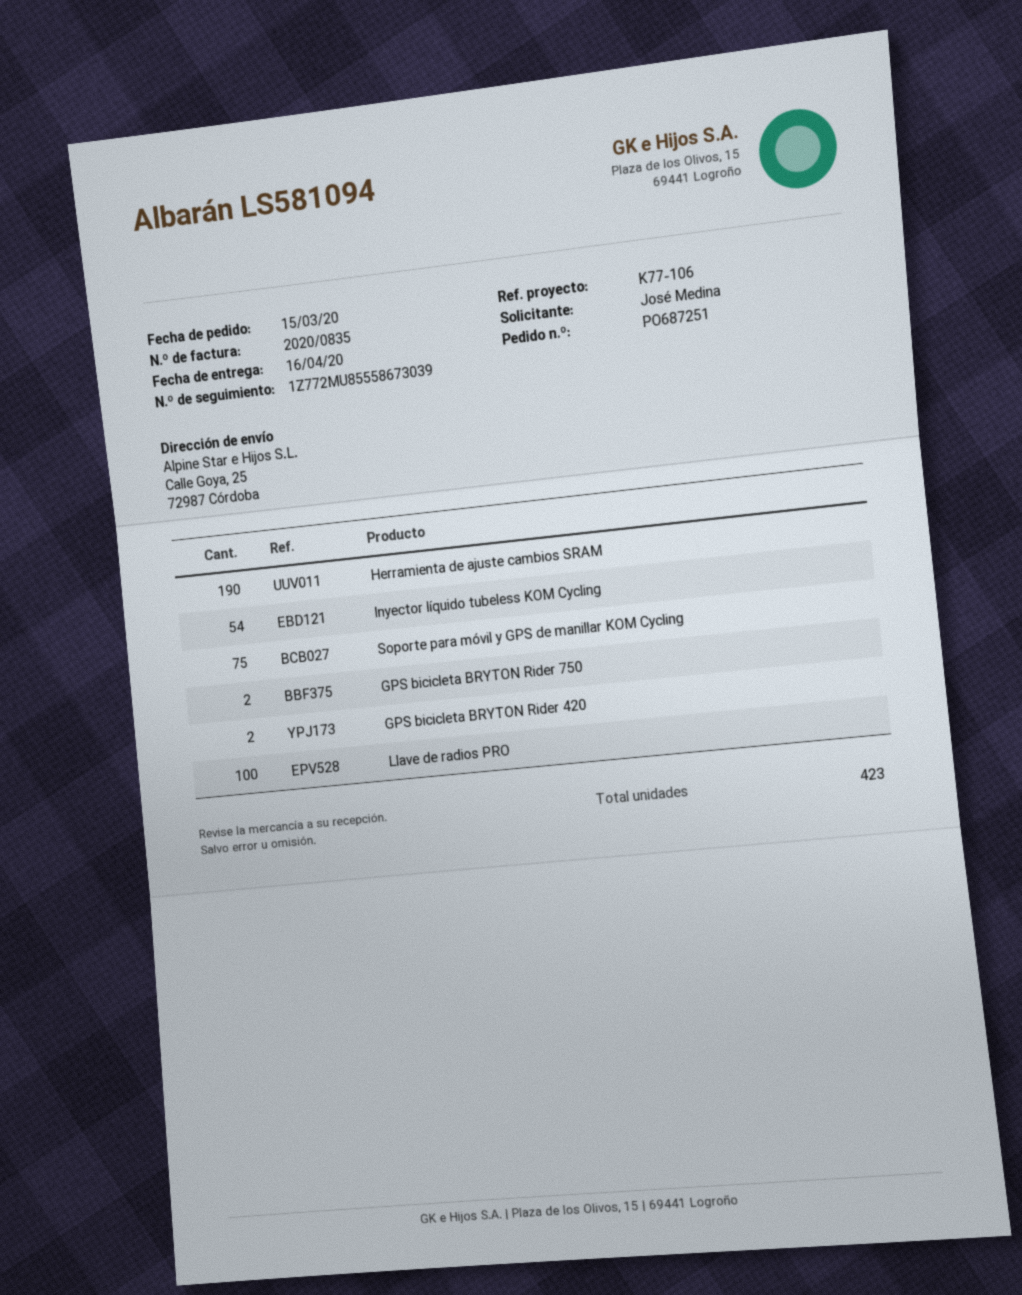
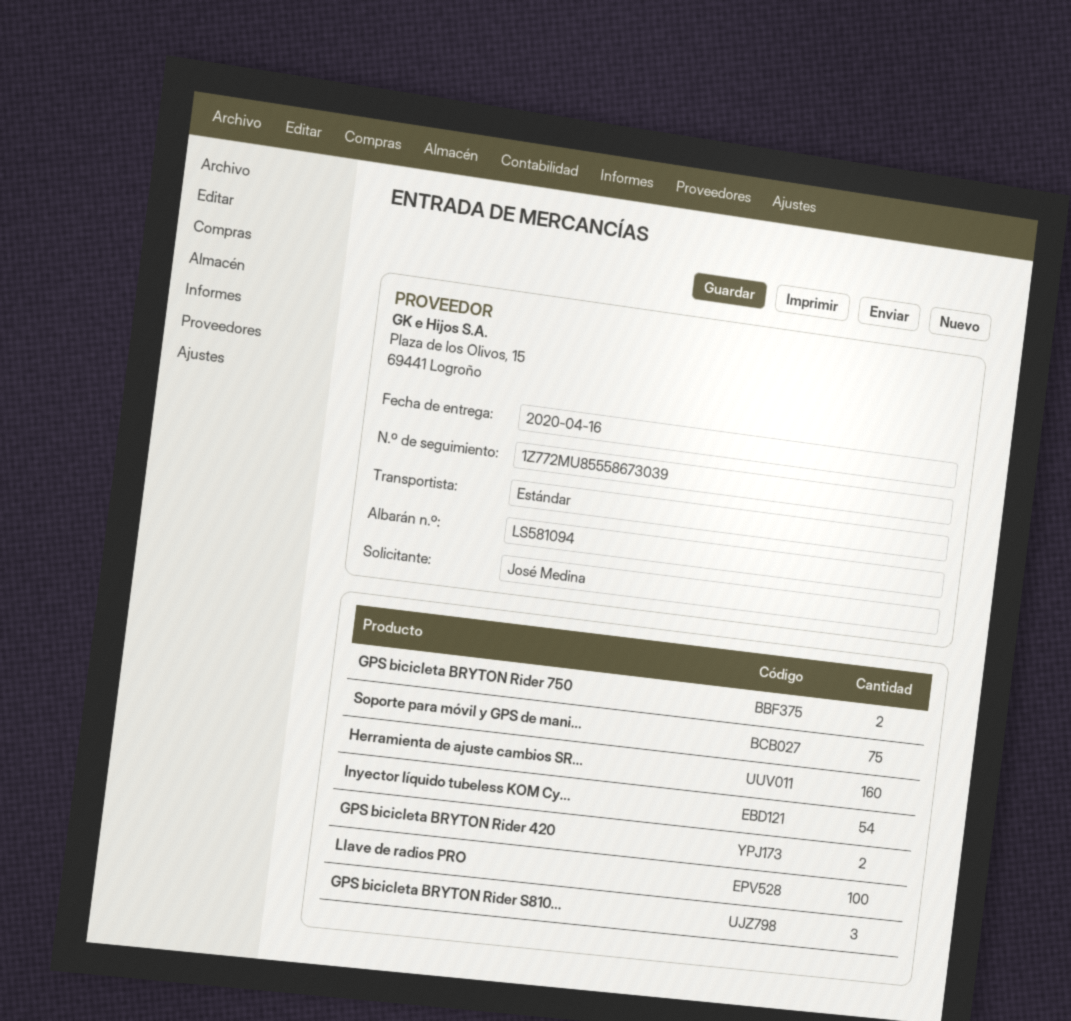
Herramienta de ajuste cambios SRAM: 190 -> 160
GPS bicicleta BRYTON Rider S810...: none -> 3

